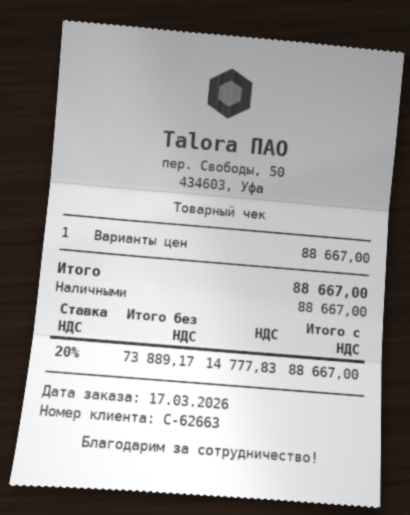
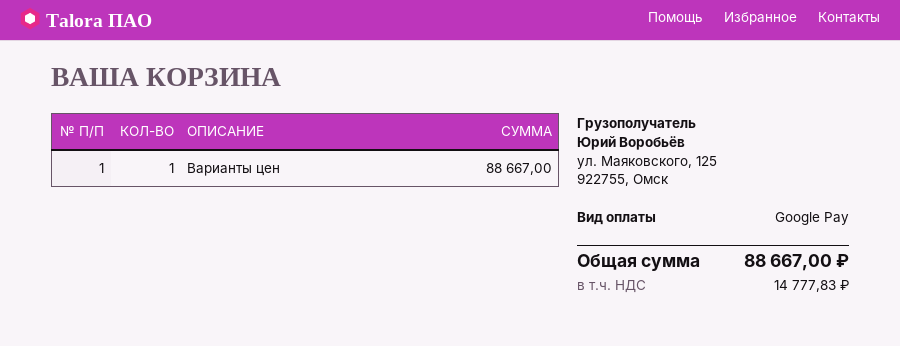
payment method: cash -> Google Pay

